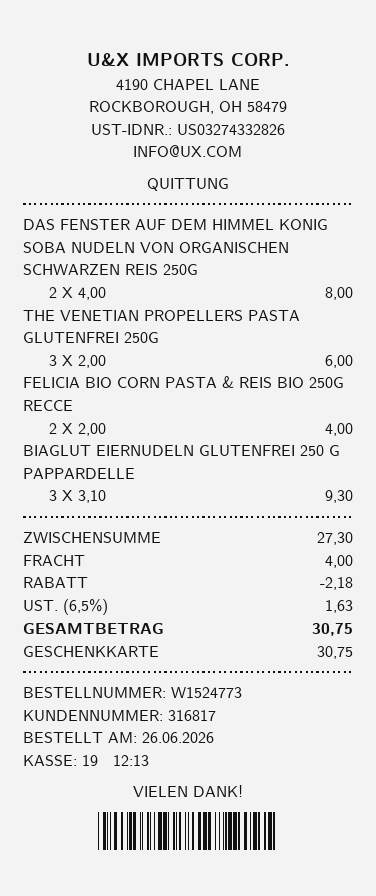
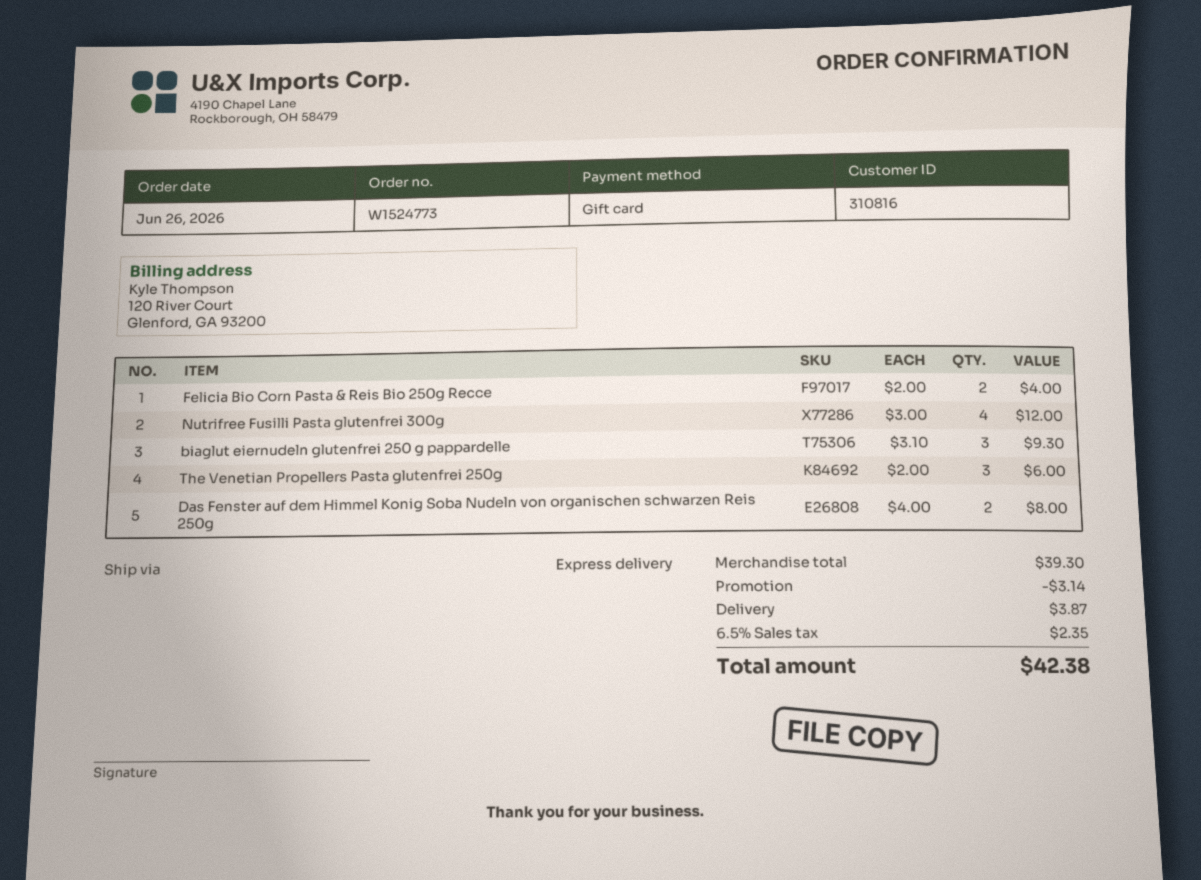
customer number: 316817 -> 310816
Nutrifree Fusilli Pasta glutenfrei 300g: none -> 4 x 3.00 = 12.00
subtotal: 27.30 -> 39.30
discount: 2.18 -> 3.14
shipping: 4.00 -> 3.87
tax: 6.5% = 1.63 -> 6.5% = 2.35
total: 30.75 -> 42.38

